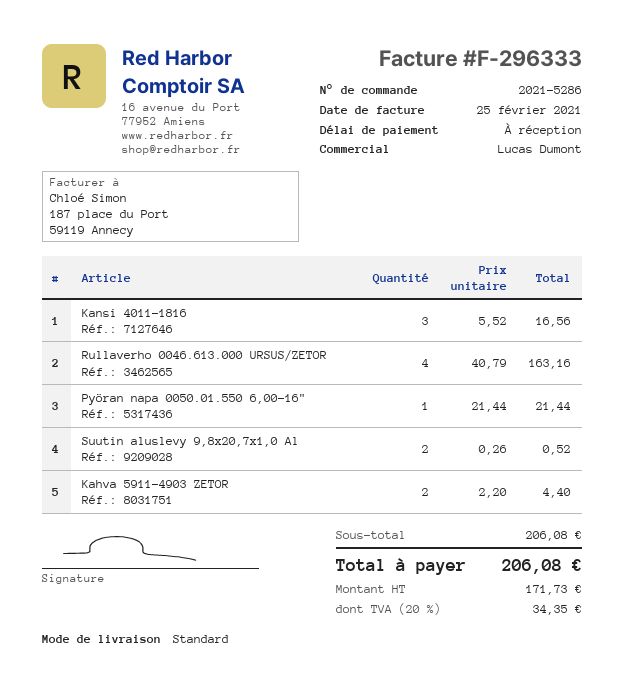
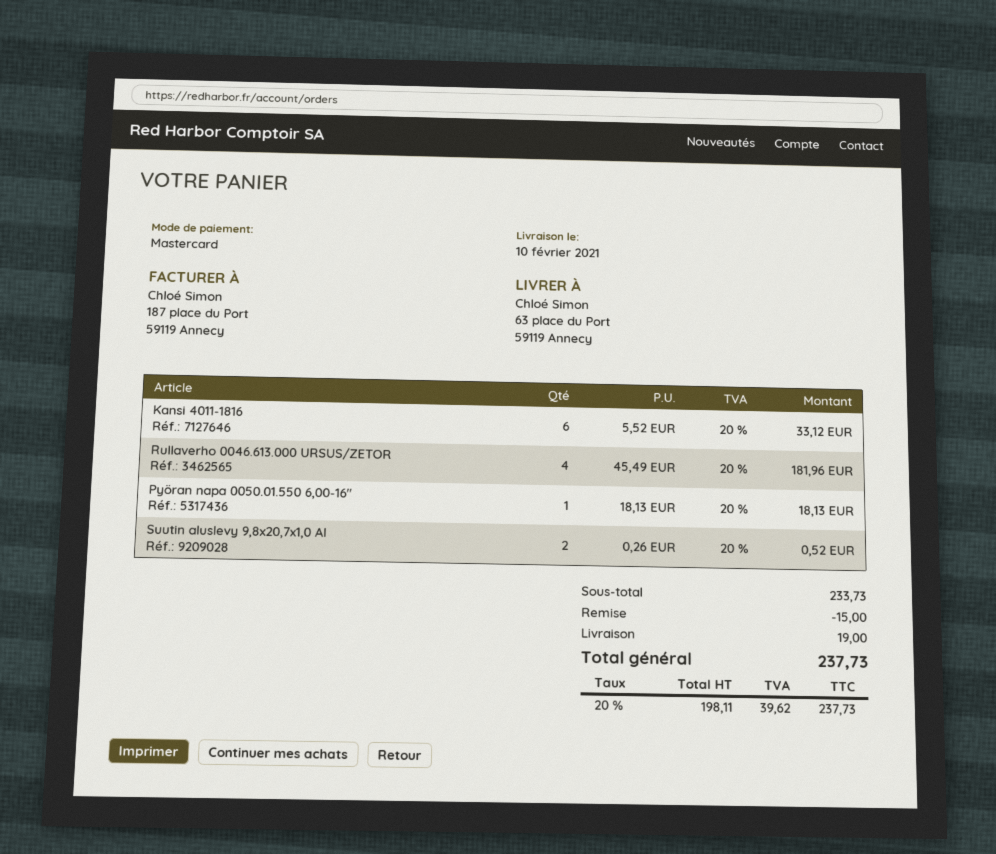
Kansi 4011-1816: 3 x 5.52 = 16.56 -> 6 x 5.52 = 33.12
Rullaverho 0046.613.000 URSUS/ZETOR: 4 x 40.79 = 163.16 -> 4 x 45.49 = 181.96
Pyöran napa 0050.01.550 6,00-16": 1 x 21.44 = 21.44 -> 1 x 18.13 = 18.13
Kahva 5911-4903 ZETOR: 2 x 2.20 = 4.40 -> none
subtotal: 206.08 -> 233.73
discount: none -> 15.00
shipping: none -> 19.00
net: 171.73 -> 198.11
tax: 20% = 34.35 -> 20% = 39.62
total: 206.08 -> 237.73

